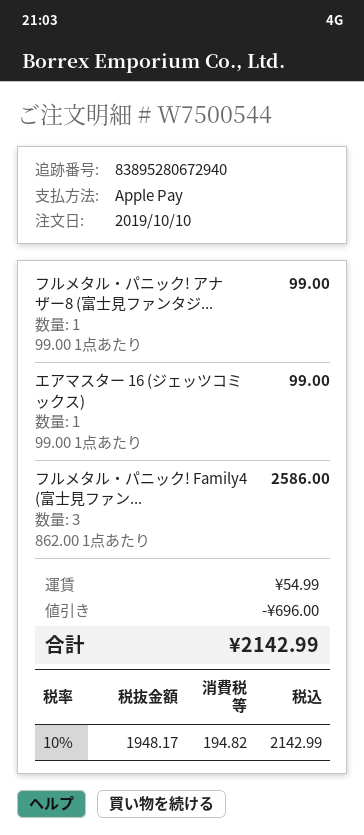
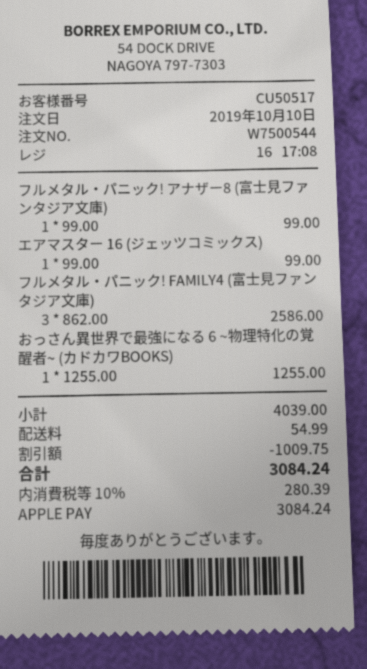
おっさん異世界で最強になる 6 ~物理特化の覚醒者~ (カドカワBOOKS): none -> 1 x 1255.00 = 1255.00
discount: 696.00 -> 1009.75
tax: 10% = 194.82 -> 10% = 280.39
total: 2142.99 -> 3084.24

